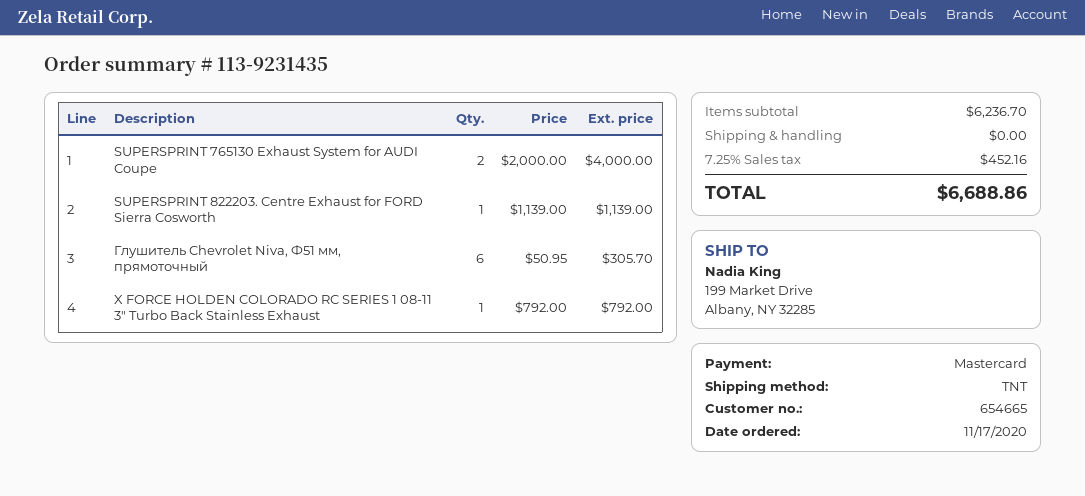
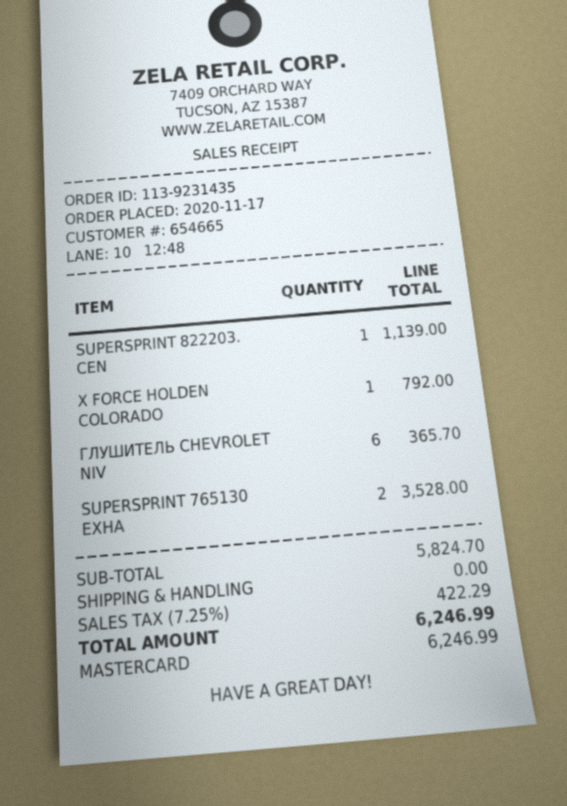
SUPERSPRINT 765130 Exhaust System for AUDI Coupe: 2 for 4000.00 -> 2 for 3528.00
Глушитель Chevrolet Niva, Ф51 мм, прямоточный: 6 for 305.70 -> 6 for 365.70
subtotal: 6236.70 -> 5824.70
tax: 7.25% = 452.16 -> 7.25% = 422.29
total: 6688.86 -> 6246.99

